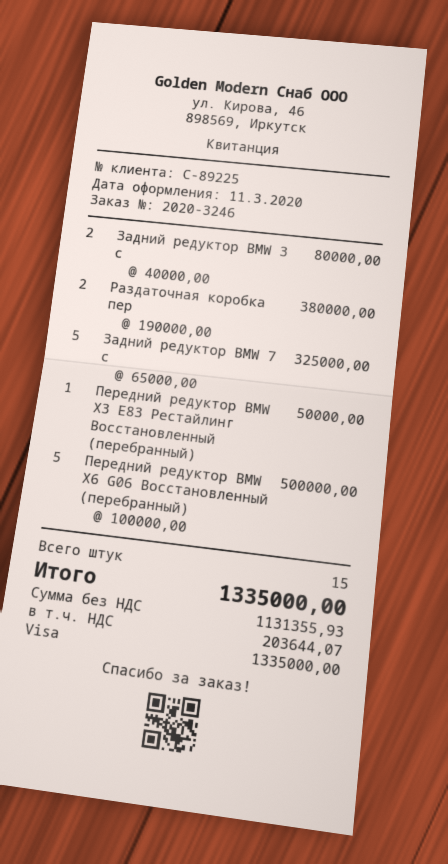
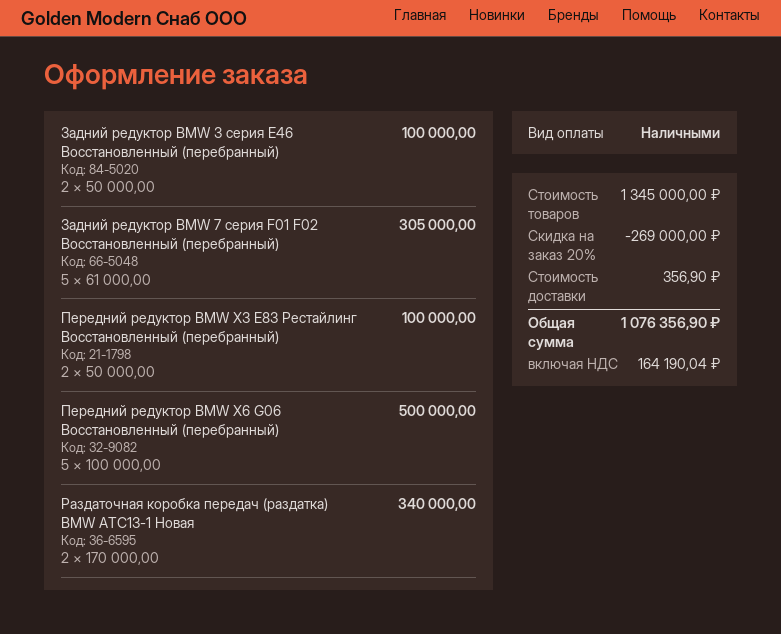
payment method: Visa -> cash
Задний редуктор BMW 3 с: 2 x 40000.00 = 80000.00 -> 2 x 50000.00 = 100000.00
Раздаточная коробка пер: 2 x 190000.00 = 380000.00 -> 2 x 170000.00 = 340000.00
Задний редуктор BMW 7 с: 5 x 65000.00 = 325000.00 -> 5 x 61000.00 = 305000.00
Передний редуктор BMW X3 E83 Рестайлинг Восстановленный (перебранный): 1 x 50000.00 = 50000.00 -> 2 x 50000.00 = 100000.00
discount: none -> 20% = 269000.00
shipping: none -> 356.90
tax: 203644.07 -> 164190.04
total: 1335000.00 -> 1076356.90

